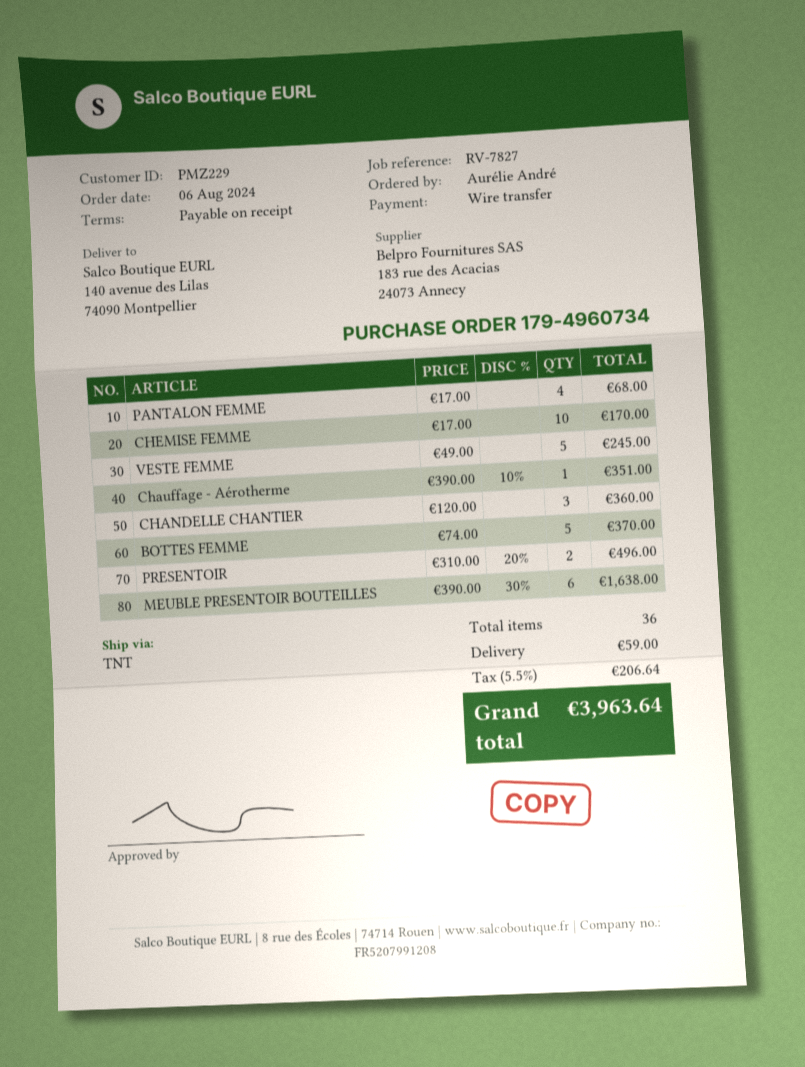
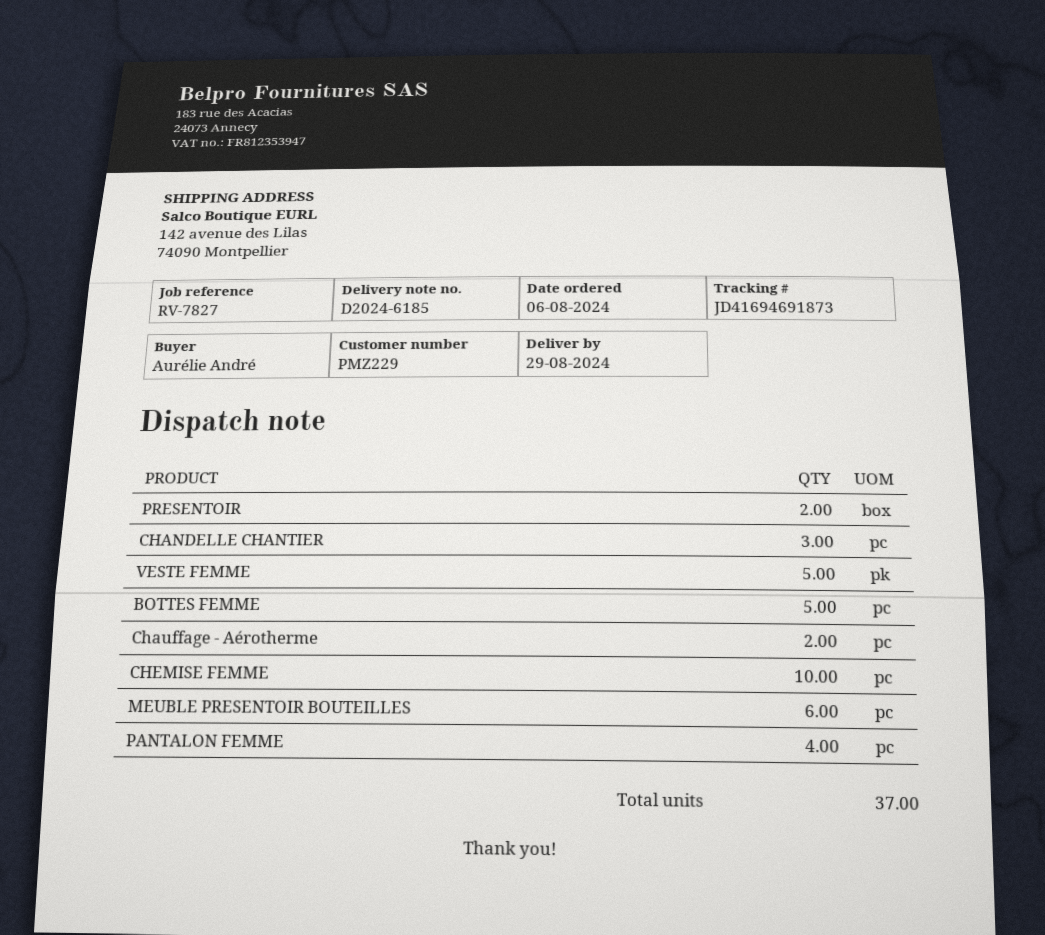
ship to: 140 avenue des Lilas, 74090 Montpellier -> 142 avenue des Lilas, 74090 Montpellier
Chauffage - Aérotherme: 1 -> 2
total quantity: 36 -> 37

